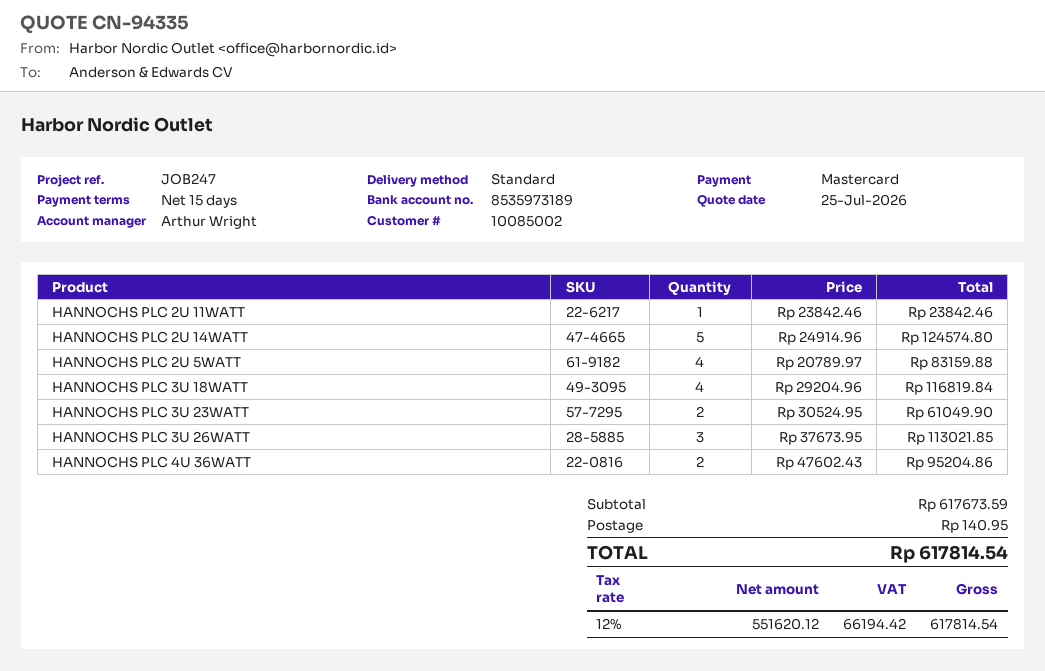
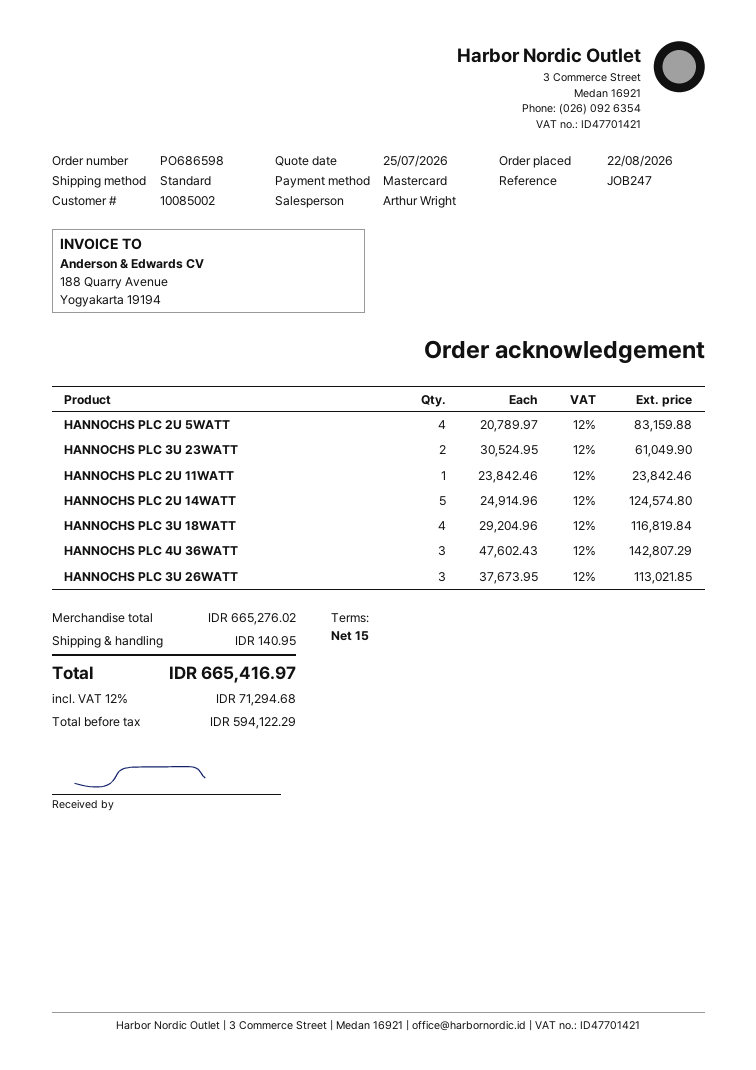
HANNOCHS PLC 4U 36WATT: 2 x 47602.43 = 95204.86 -> 3 x 47602.43 = 142807.29
subtotal: 617673.59 -> 665276.02
net: 551620.12 -> 594122.29
tax: 12% = 66194.42 -> 12% = 71294.68
total: 617814.54 -> 665416.97

